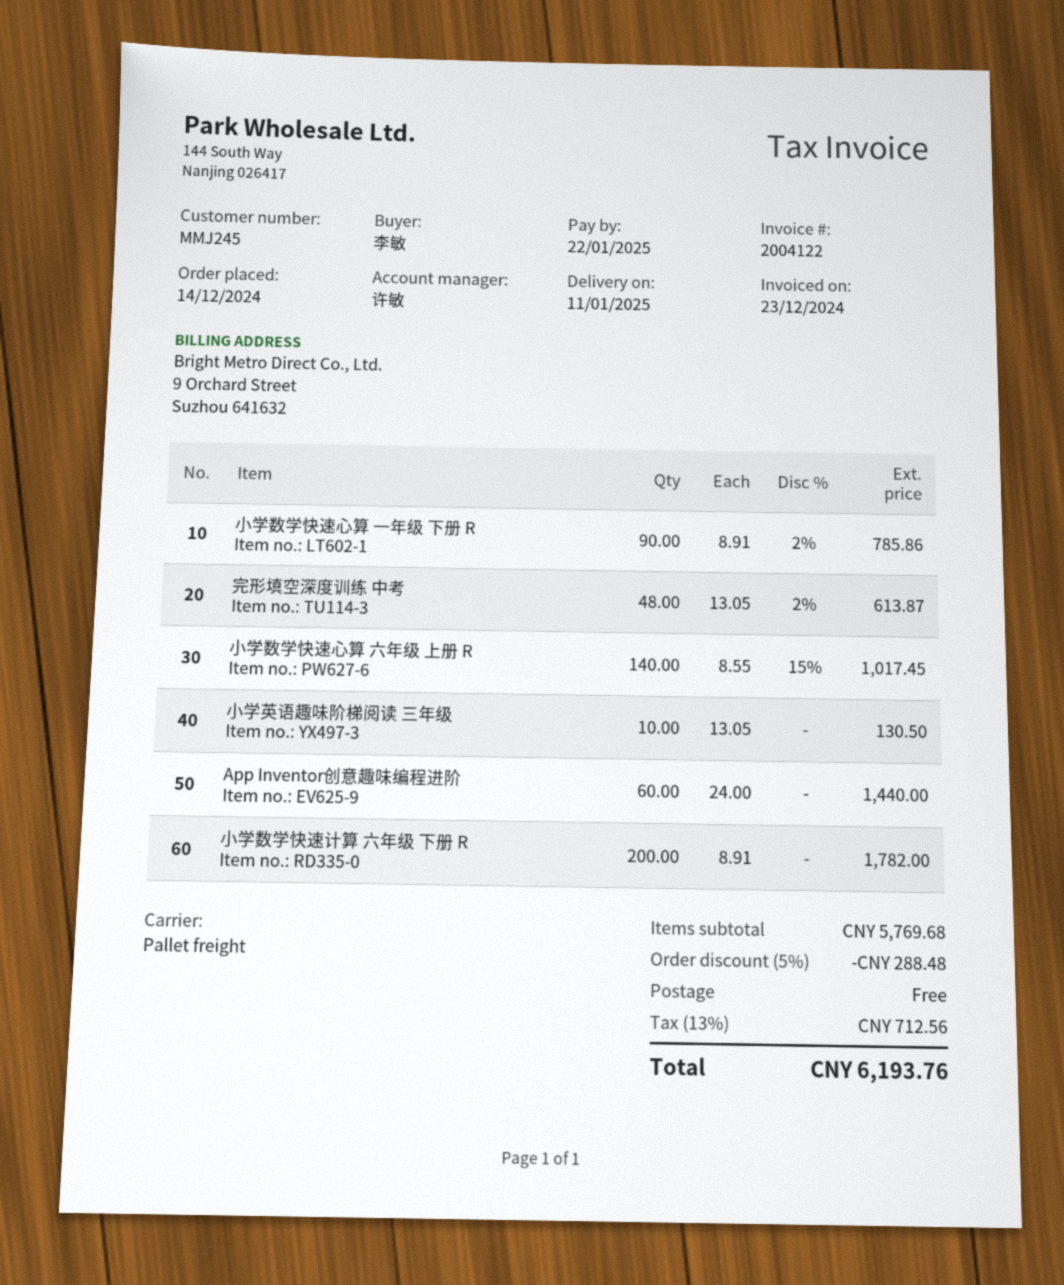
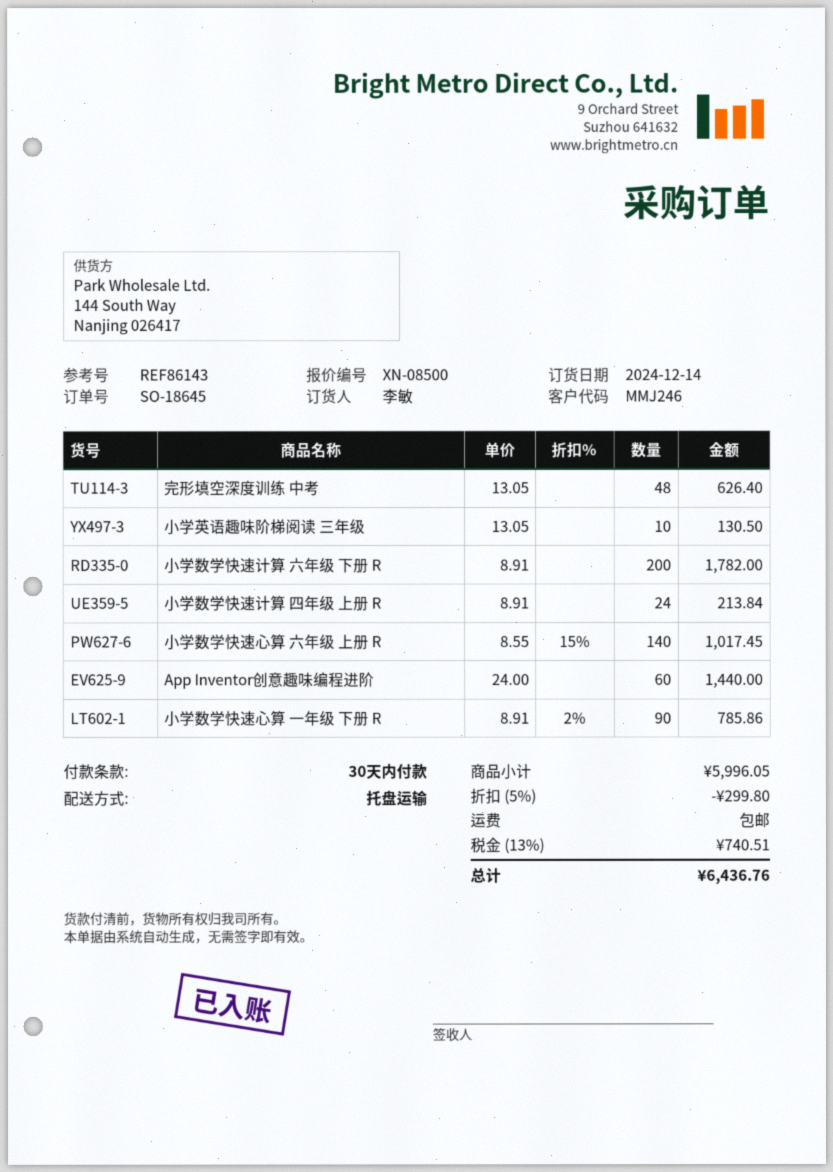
customer number: MMJ245 -> MMJ246
完形填空深度训练 中考: 48 x 13.05 - 2% = 613.87 -> 48 x 13.05 = 626.40
小学数学快速计算 四年级 上册 R: none -> 24 x 8.91 = 213.84
subtotal: 5769.68 -> 5996.05
discount: 5% = 288.48 -> 5% = 299.80
tax: 13% = 712.56 -> 13% = 740.51
total: 6193.76 -> 6436.76

